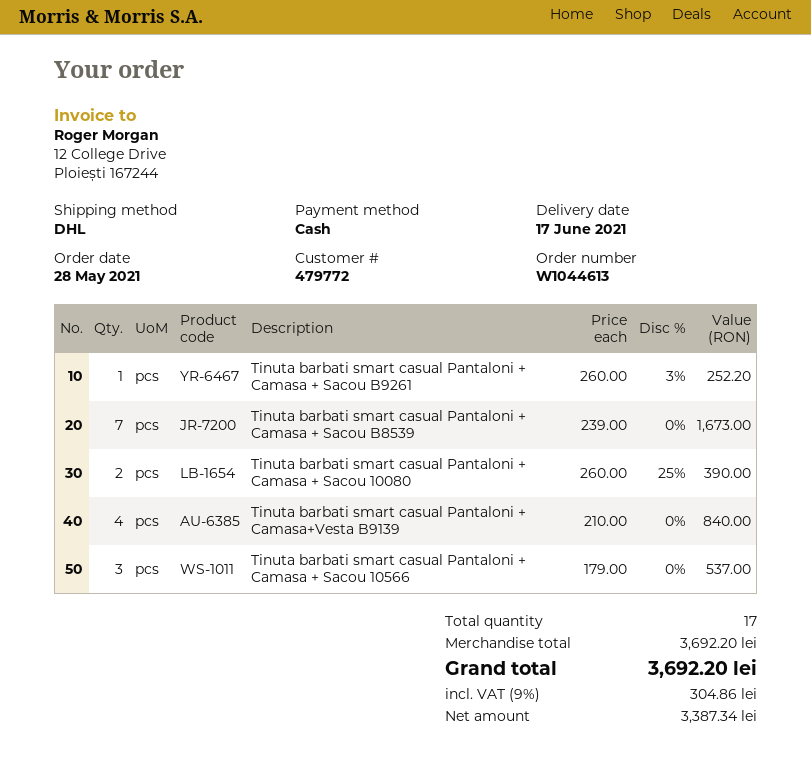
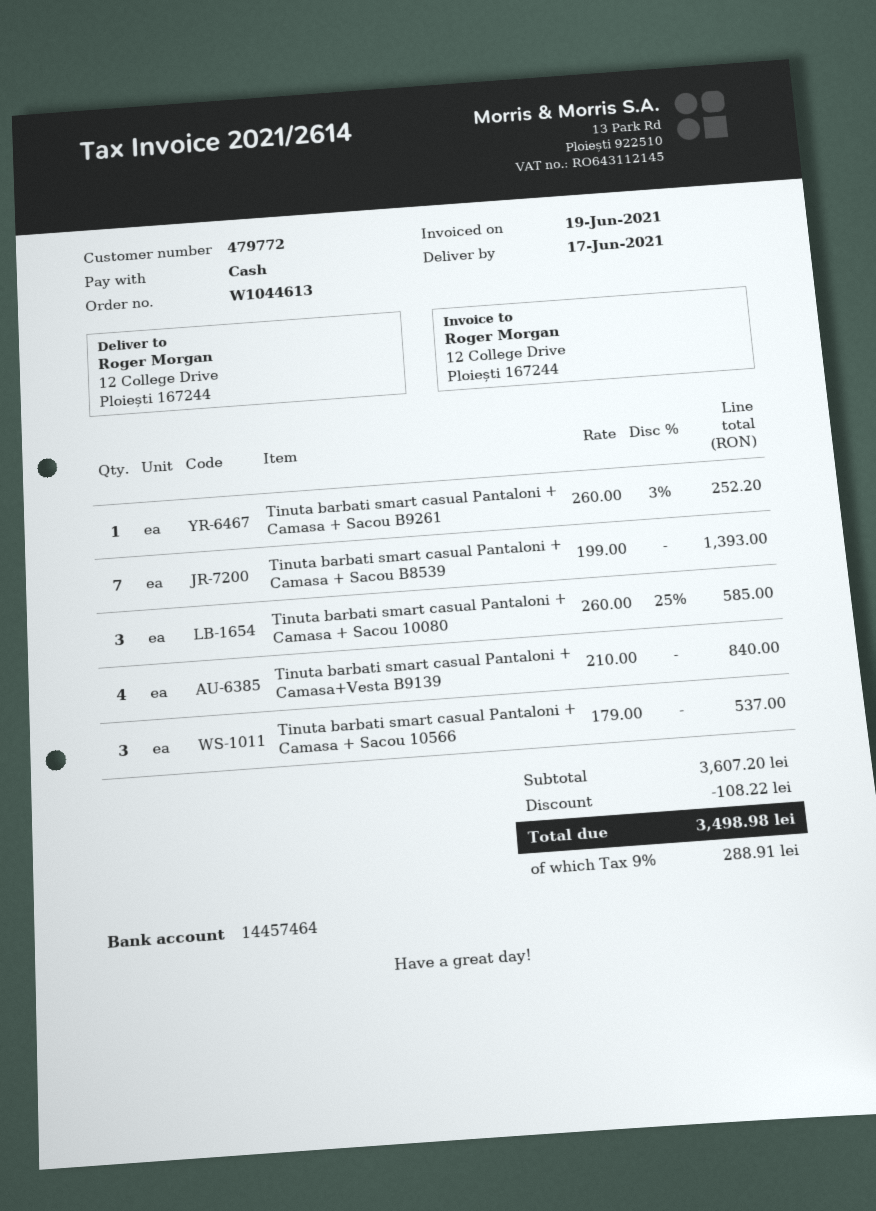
Tinuta barbati smart casual Pantaloni + Camasa + Sacou B8539: 7 x 239.00 = 1673.00 -> 7 x 199.00 = 1393.00
Tinuta barbati smart casual Pantaloni + Camasa + Sacou 10080: 2 x 260.00 - 25% = 390.00 -> 3 x 260.00 - 25% = 585.00
subtotal: 3692.20 -> 3607.20
discount: none -> 108.22
tax: 9% = 304.86 -> 9% = 288.91
total: 3692.20 -> 3498.98

